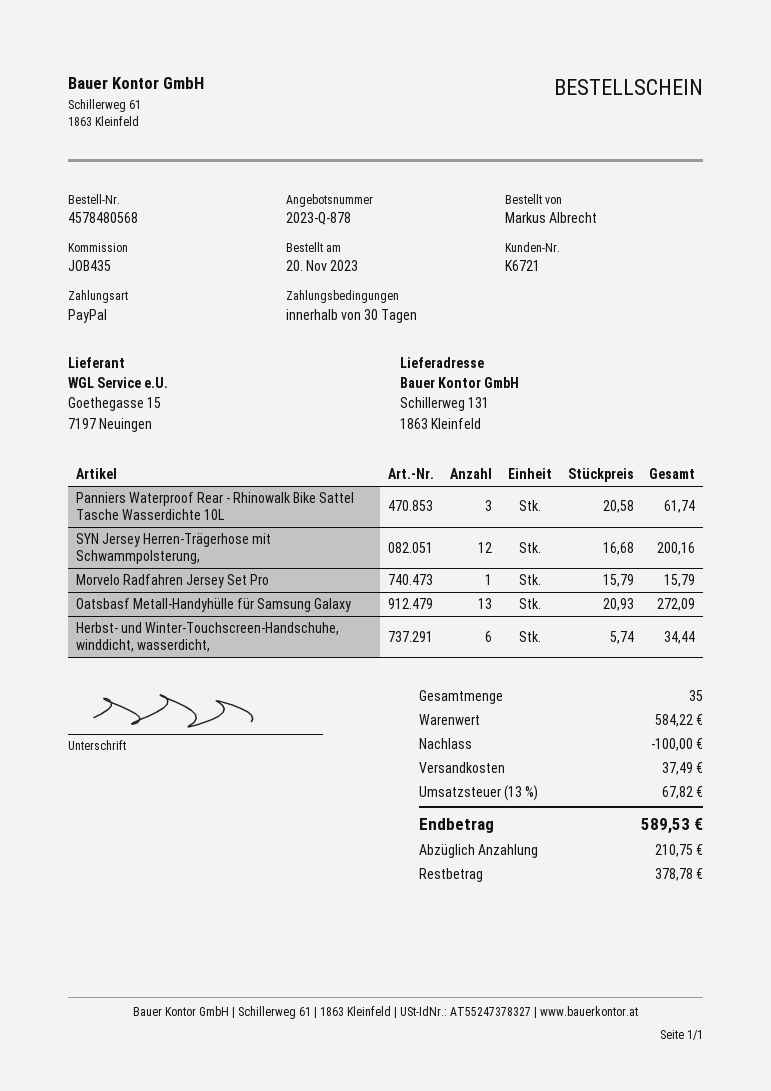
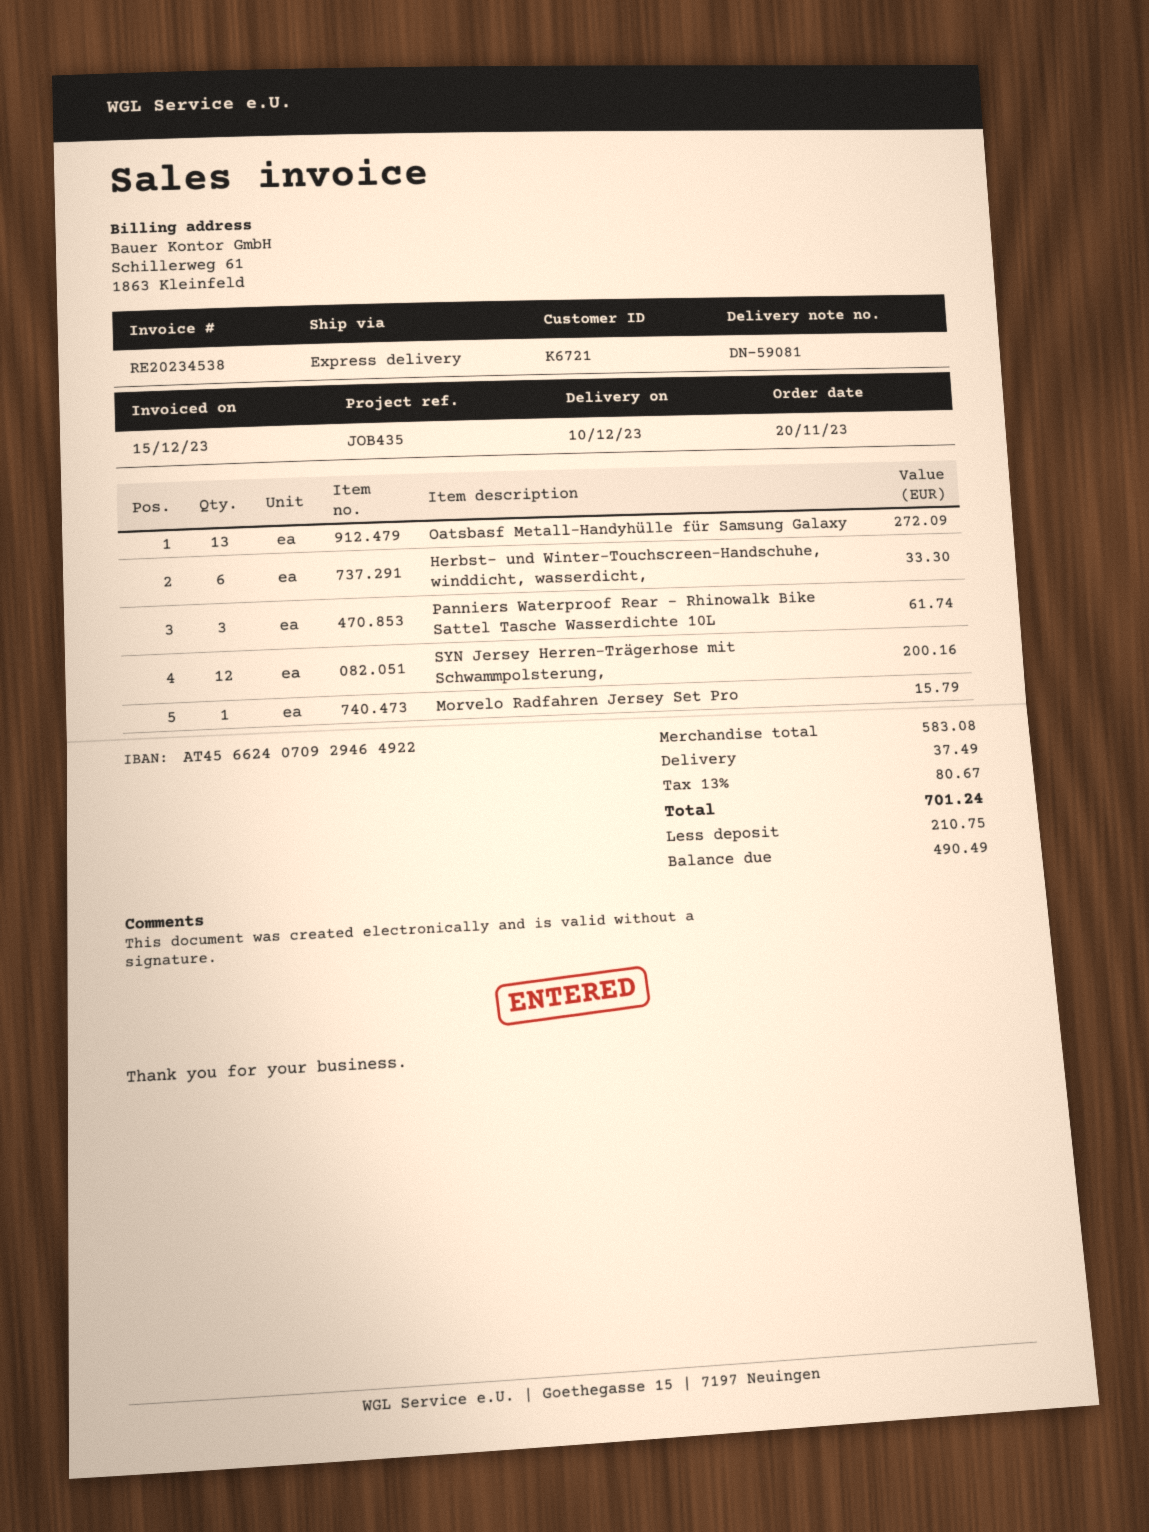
Herbst- und Winter-Touchscreen-Handschuhe, winddicht, wasserdicht,: 6 for 34.44 -> 6 for 33.30
subtotal: 584.22 -> 583.08
discount: 100.00 -> none
tax: 13% = 67.82 -> 13% = 80.67
total: 589.53 -> 701.24
balance: 378.78 -> 490.49

